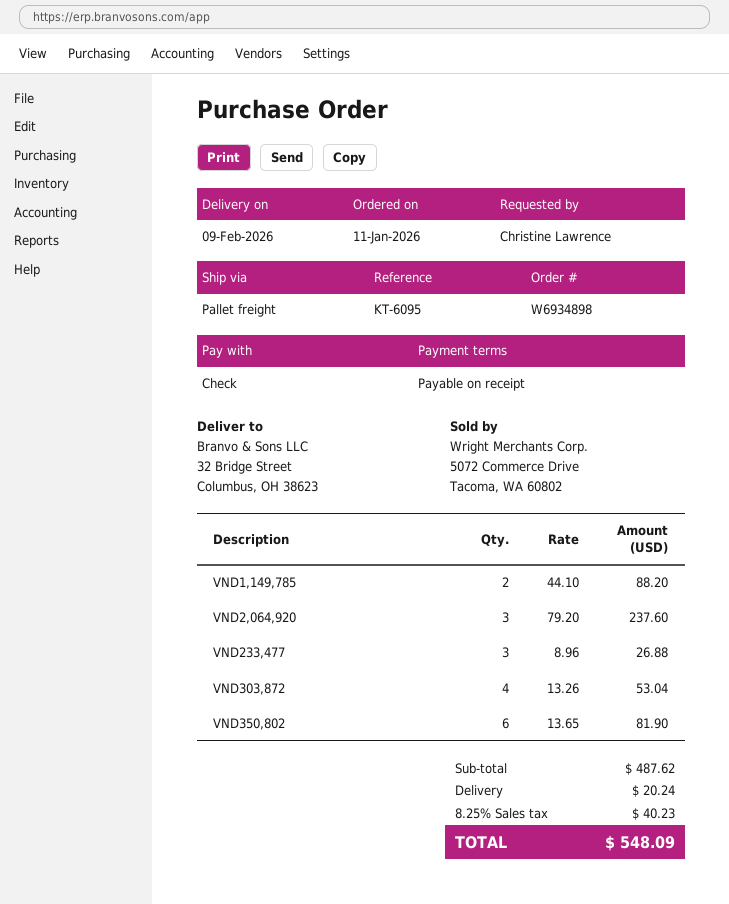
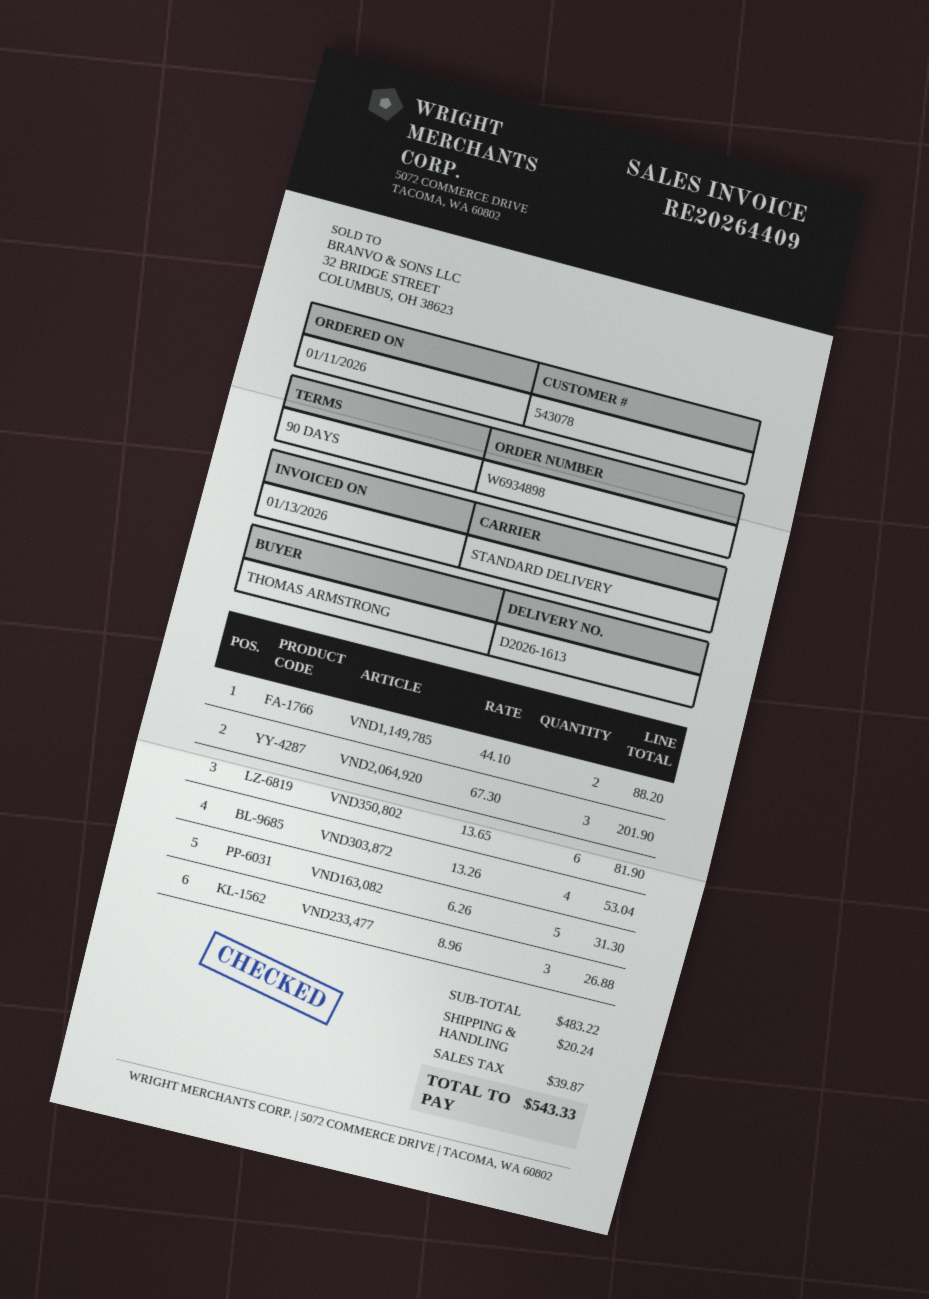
payment terms: on receipt -> 90 days
ordered by: Christine Lawrence -> THOMAS ARMSTRONG
shipping method: pallet freight -> standard
VND2,064,920: 3 x 79.20 = 237.60 -> 3 x 67.30 = 201.90
VND163,082: none -> 5 x 6.26 = 31.30
subtotal: 487.62 -> 483.22
tax: 40.23 -> 39.87
total: 548.09 -> 543.33

